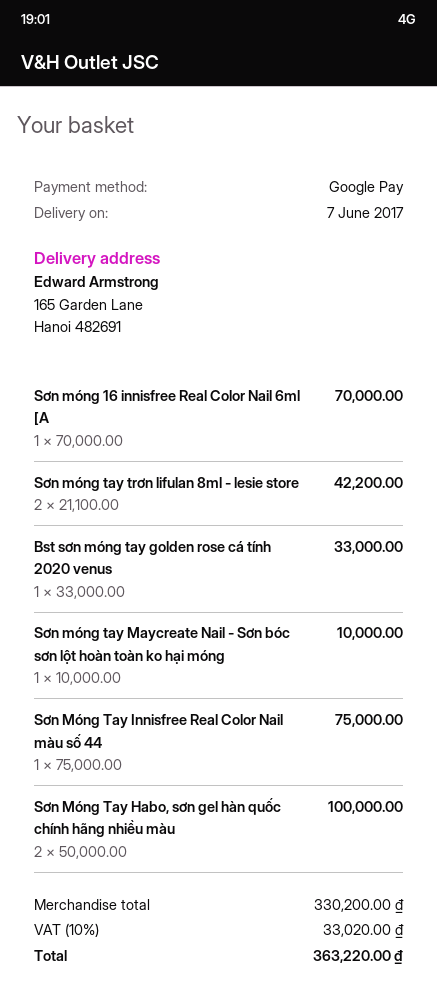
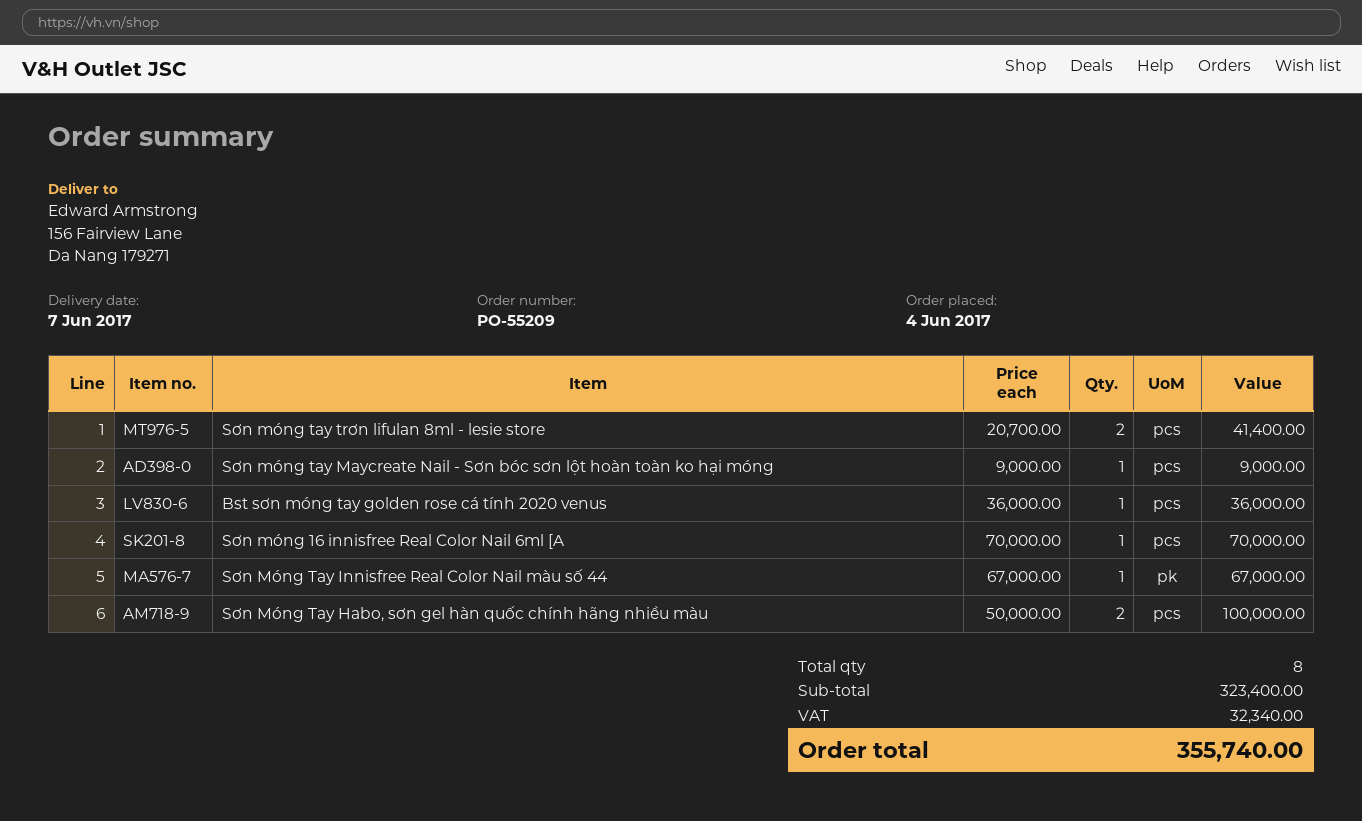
ship to: 165 Garden Lane, Hanoi 482691 -> 156 Fairview Lane, Da Nang 179271
Sơn móng tay trơn lifulan 8ml - lesie store: 2 x 21100.00 = 42200.00 -> 2 x 20700.00 = 41400.00
Bst sơn móng tay golden rose cá tính 2020 venus: 1 x 33000.00 = 33000.00 -> 1 x 36000.00 = 36000.00
Sơn móng tay Maycreate Nail - Sơn bóc sơn lột hoàn toàn ko hại móng: 1 x 10000.00 = 10000.00 -> 1 x 9000.00 = 9000.00
Sơn Móng Tay Innisfree Real Color Nail màu số 44: 1 x 75000.00 = 75000.00 -> 1 x 67000.00 = 67000.00
subtotal: 330200.00 -> 323400.00
tax: 33020.00 -> 32340.00
total: 363220.00 -> 355740.00

